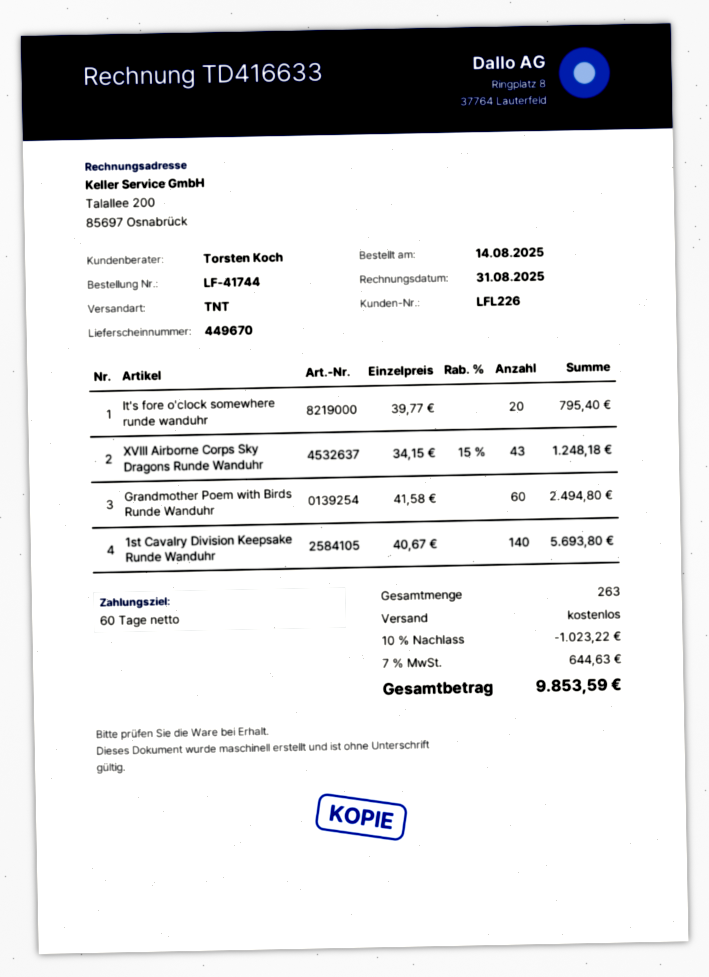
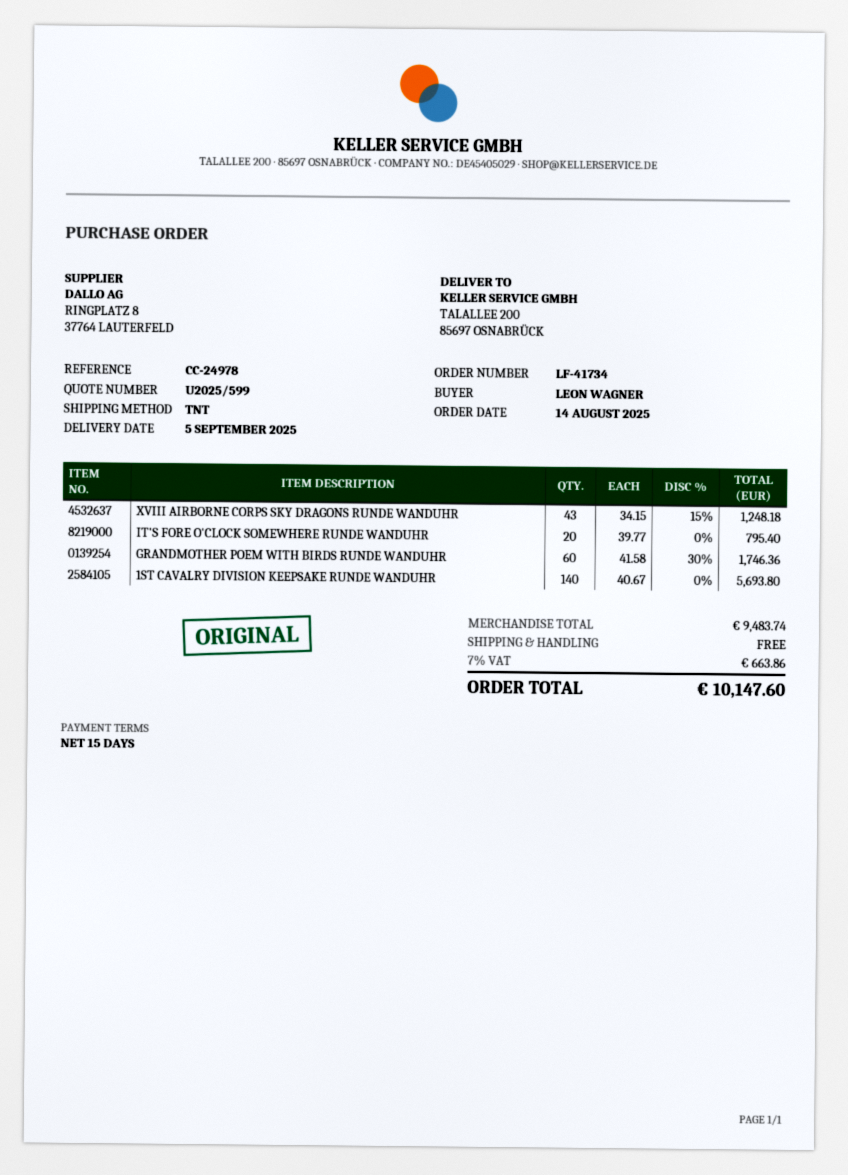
order number: LF-41744 -> LF-41734
payment terms: 60 days -> 15 days
Grandmother Poem with Birds Runde Wanduhr: 60 x 41.58 = 2494.80 -> 60 x 41.58 - 30% = 1746.36
discount: 10% = 1023.22 -> none
tax: 7% = 644.63 -> 7% = 663.86
total: 9853.59 -> 10147.60

